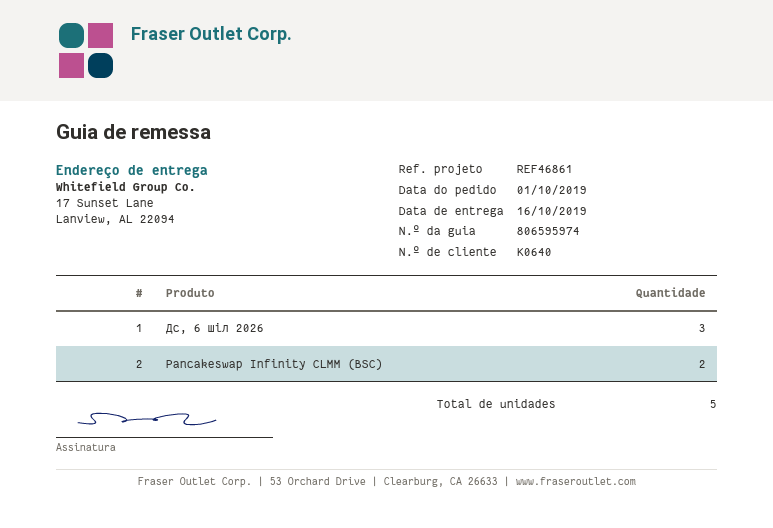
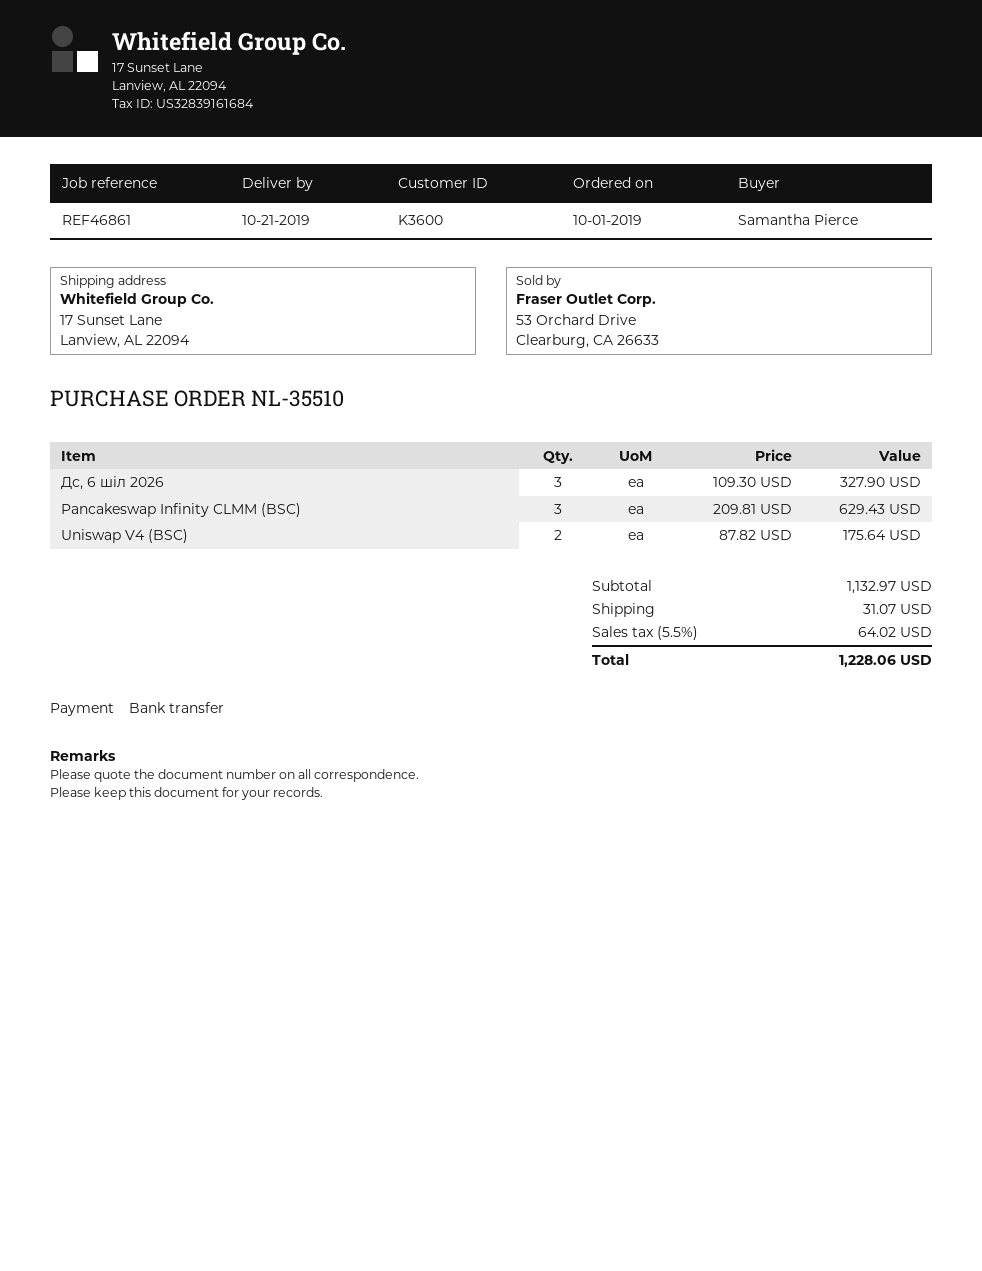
delivery date: 2019-10-16 -> 2019-10-21
customer number: K0640 -> K3600
Pancakeswap Infinity CLMM (BSC): 2 -> 3
Uniswap V4 (BSC): none -> 2

